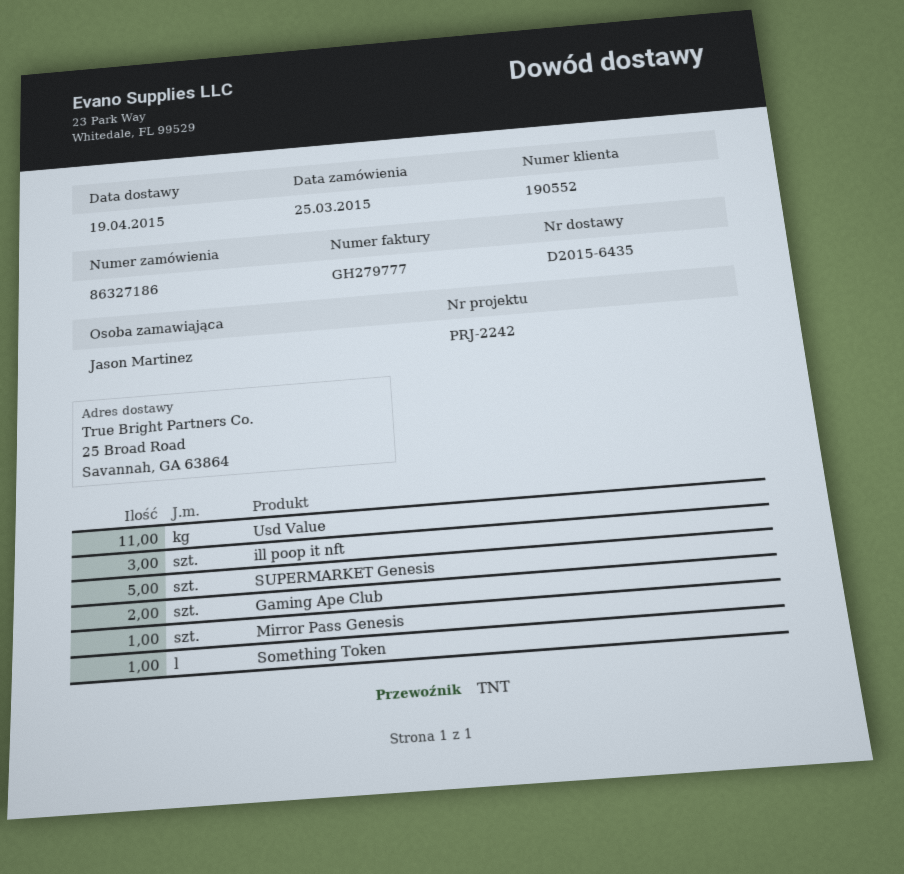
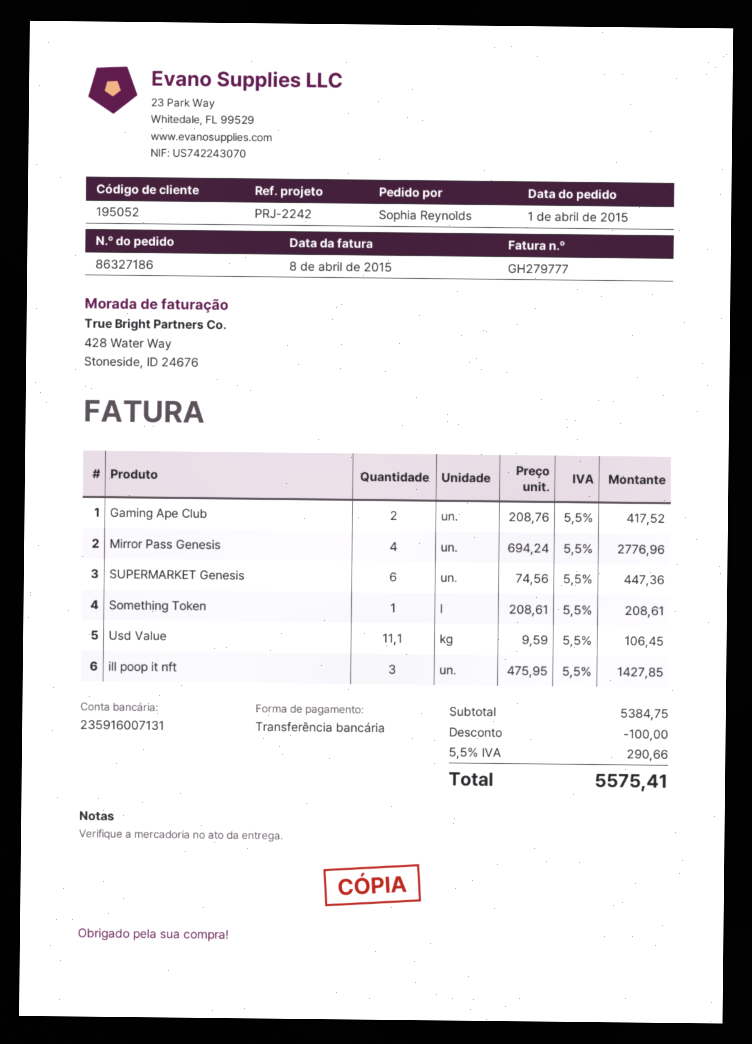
order date: 2015-03-25 -> 2015-04-01
customer number: 190552 -> 195052
ordered by: Jason Martinez -> Sophia Reynolds
Usd Value: 11 -> 11.1
SUPERMARKET Genesis: 5 -> 6
Mirror Pass Genesis: 1 -> 4

